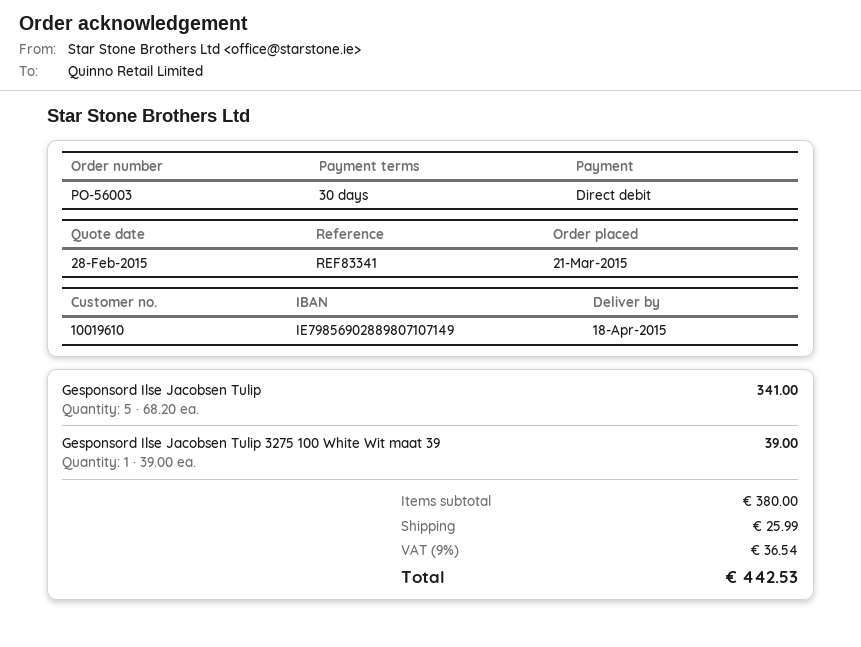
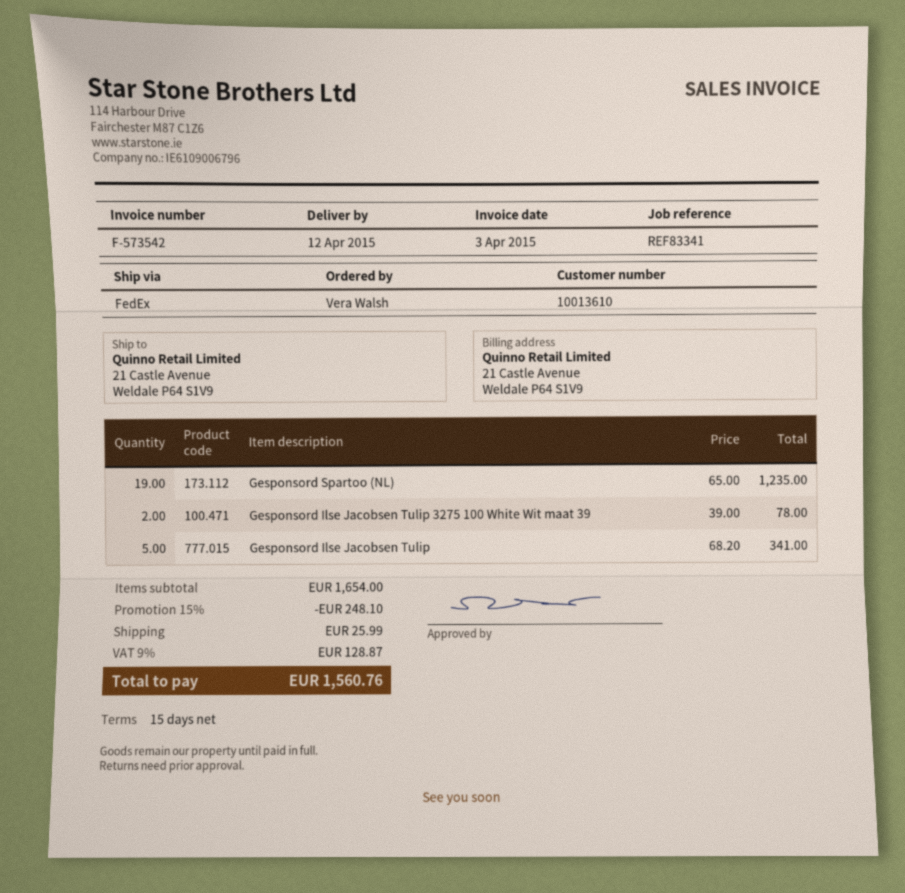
delivery date: 2015-04-18 -> 2015-04-12
payment terms: 30 days -> 15 days
customer number: 10019610 -> 10013610
Gesponsord Ilse Jacobsen Tulip 3275 100 White Wit maat 39: 1 x 39.00 = 39.00 -> 2 x 39.00 = 78.00
Gesponsord Spartoo (NL): none -> 19 x 65.00 = 1235.00
subtotal: 380.00 -> 1654.00
discount: none -> 15% = 248.10
tax: 9% = 36.54 -> 9% = 128.87
total: 442.53 -> 1560.76

